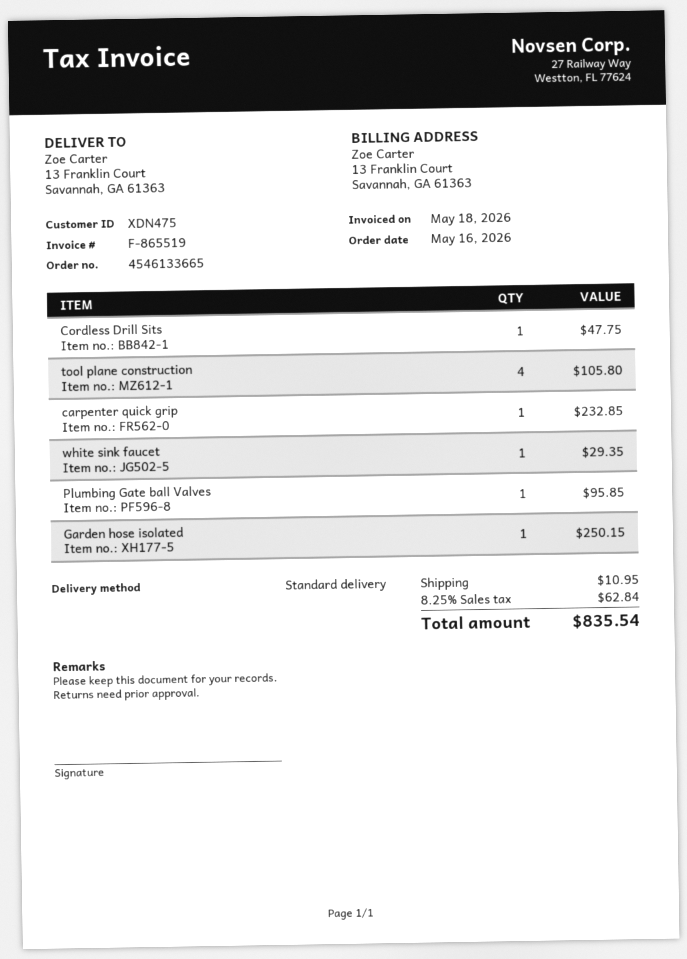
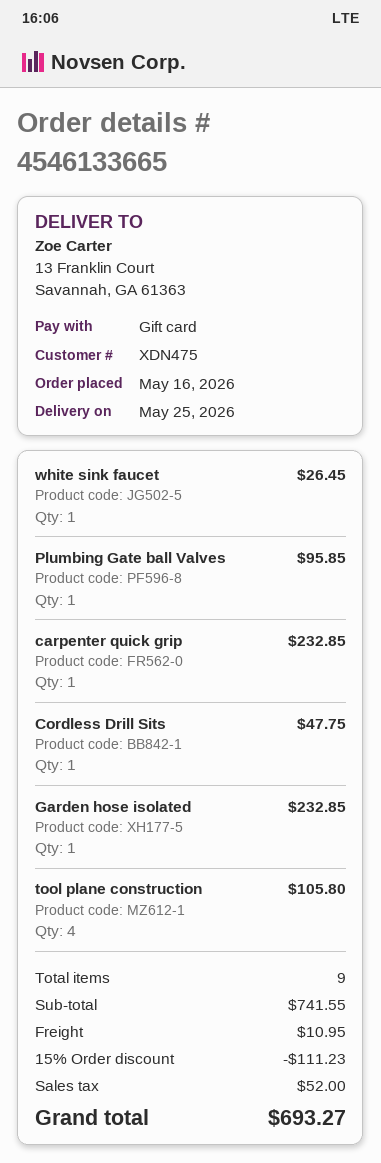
white sink faucet: 1 for 29.35 -> 1 for 26.45
Garden hose isolated: 1 for 250.15 -> 1 for 232.85
discount: none -> 15% = 111.23
tax: 62.84 -> 52.00
total: 835.54 -> 693.27

